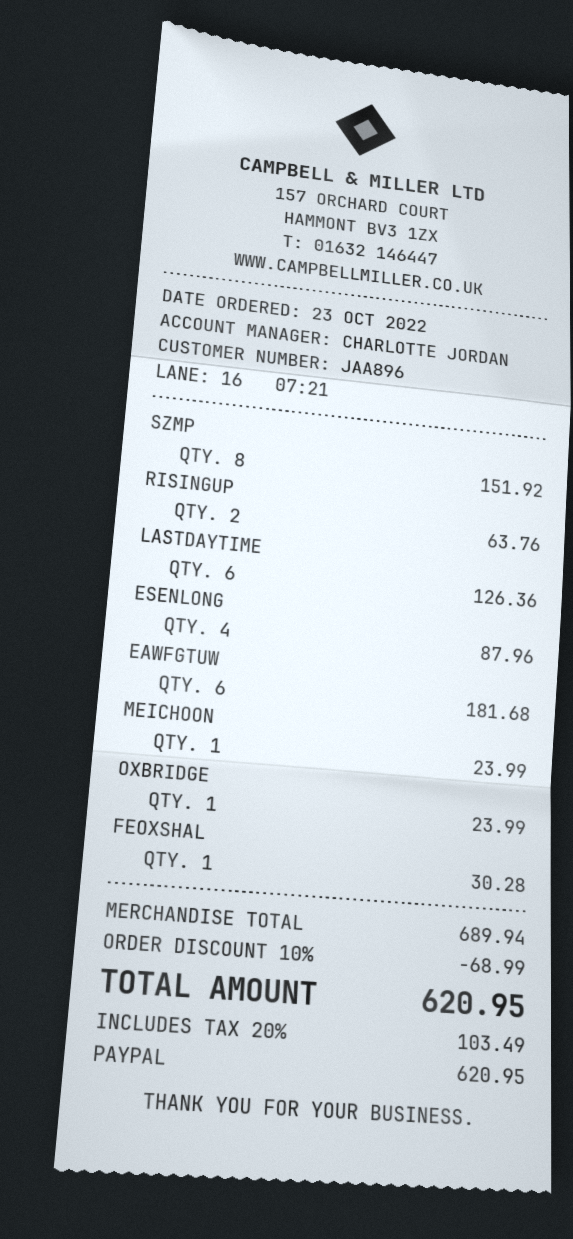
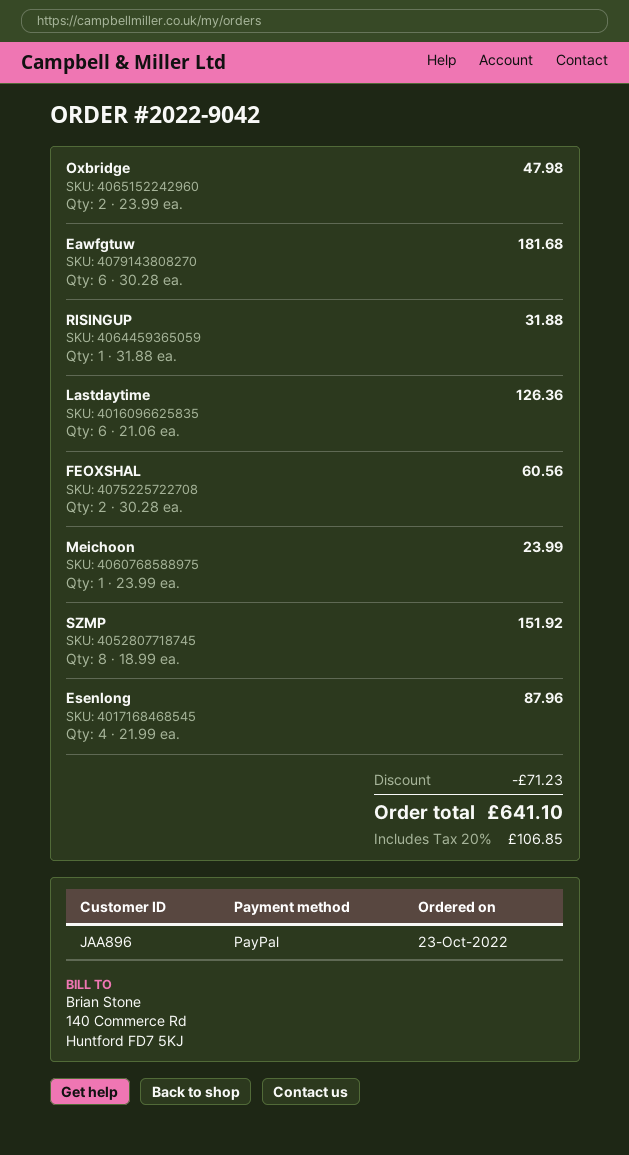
RISINGUP: 2 for 63.76 -> 1 for 31.88
OXBRIDGE: 1 for 23.99 -> 2 for 47.98
FEOXSHAL: 1 for 30.28 -> 2 for 60.56
discount: 68.99 -> 71.23
tax: 20% = 103.49 -> 20% = 106.85
total: 620.95 -> 641.10

